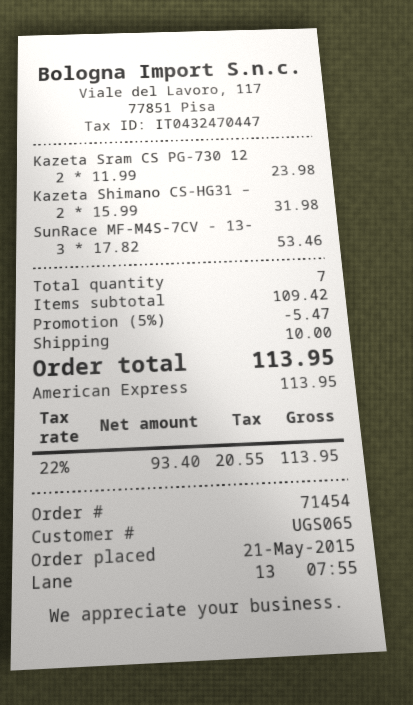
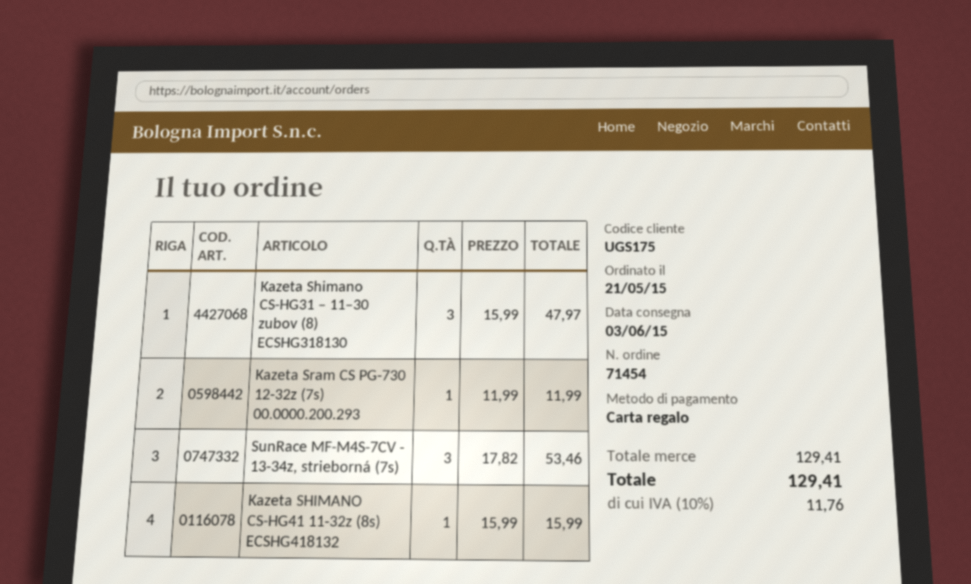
customer number: UGS065 -> UGS175
payment method: American Express -> gift card
Kazeta Sram CS PG-730 12: 2 x 11.99 = 23.98 -> 1 x 11.99 = 11.99
Kazeta Shimano CS-HG31 –: 2 x 15.99 = 31.98 -> 3 x 15.99 = 47.97
Kazeta SHIMANO CS-HG41 11-32z (8s) ECSHG418132: none -> 1 x 15.99 = 15.99
subtotal: 109.42 -> 129.41
discount: 5% = 5.47 -> none
shipping: 10.00 -> none
tax: 22% = 20.55 -> 10% = 11.76
total: 113.95 -> 129.41

